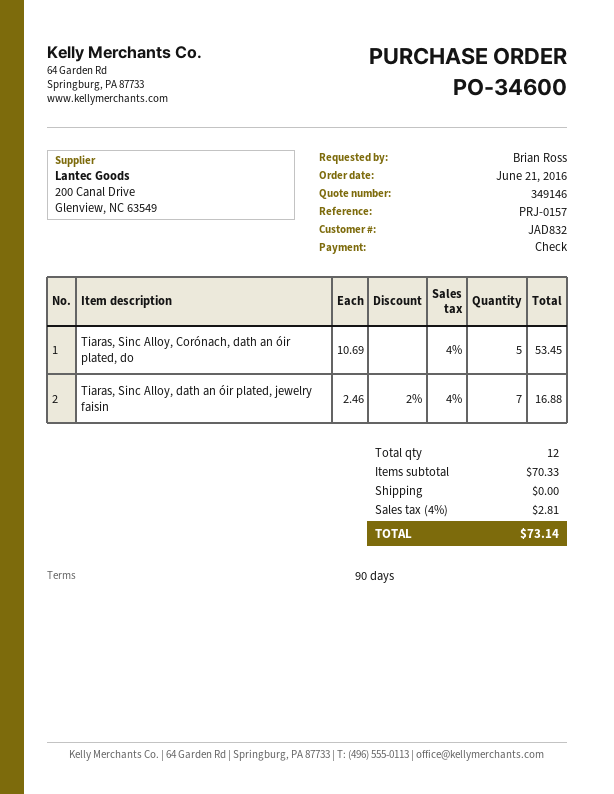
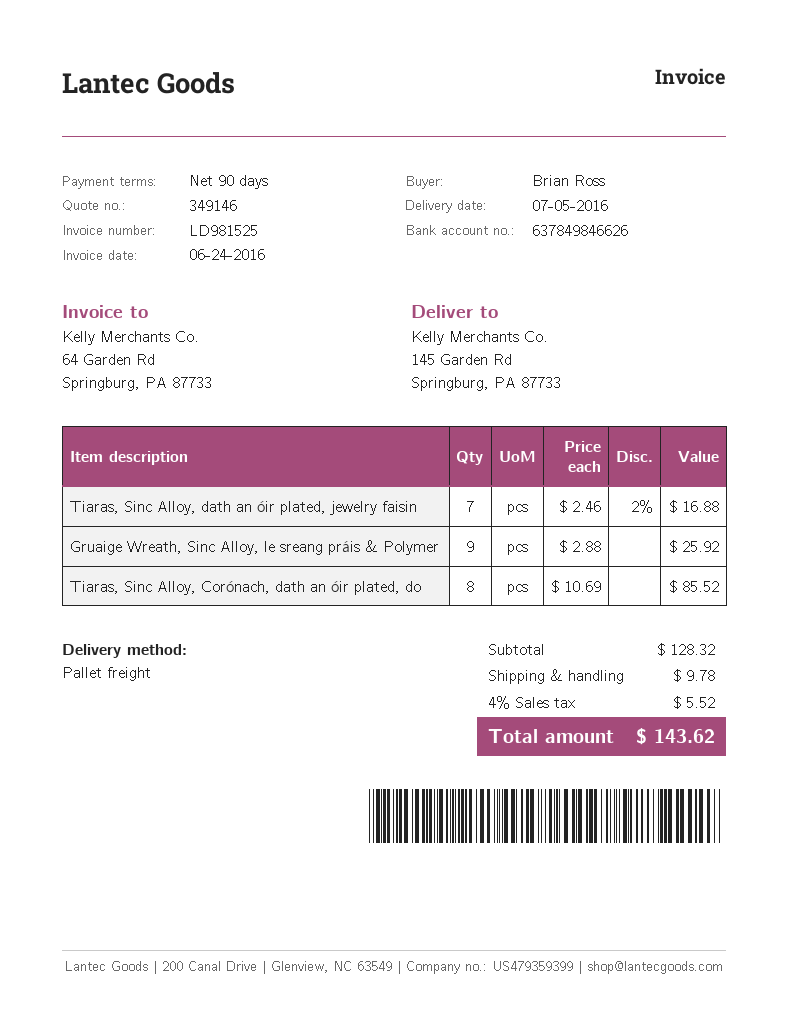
Tiaras, Sinc Alloy, Corónach, dath an óir plated, do: 5 x 10.69 = 53.45 -> 8 x 10.69 = 85.52
Gruaige Wreath, Sinc Alloy, le sreang práis & Polymer: none -> 9 x 2.88 = 25.92
subtotal: 70.33 -> 128.32
shipping: 0.00 -> 9.78
tax: 4% = 2.81 -> 4% = 5.52
total: 73.14 -> 143.62

